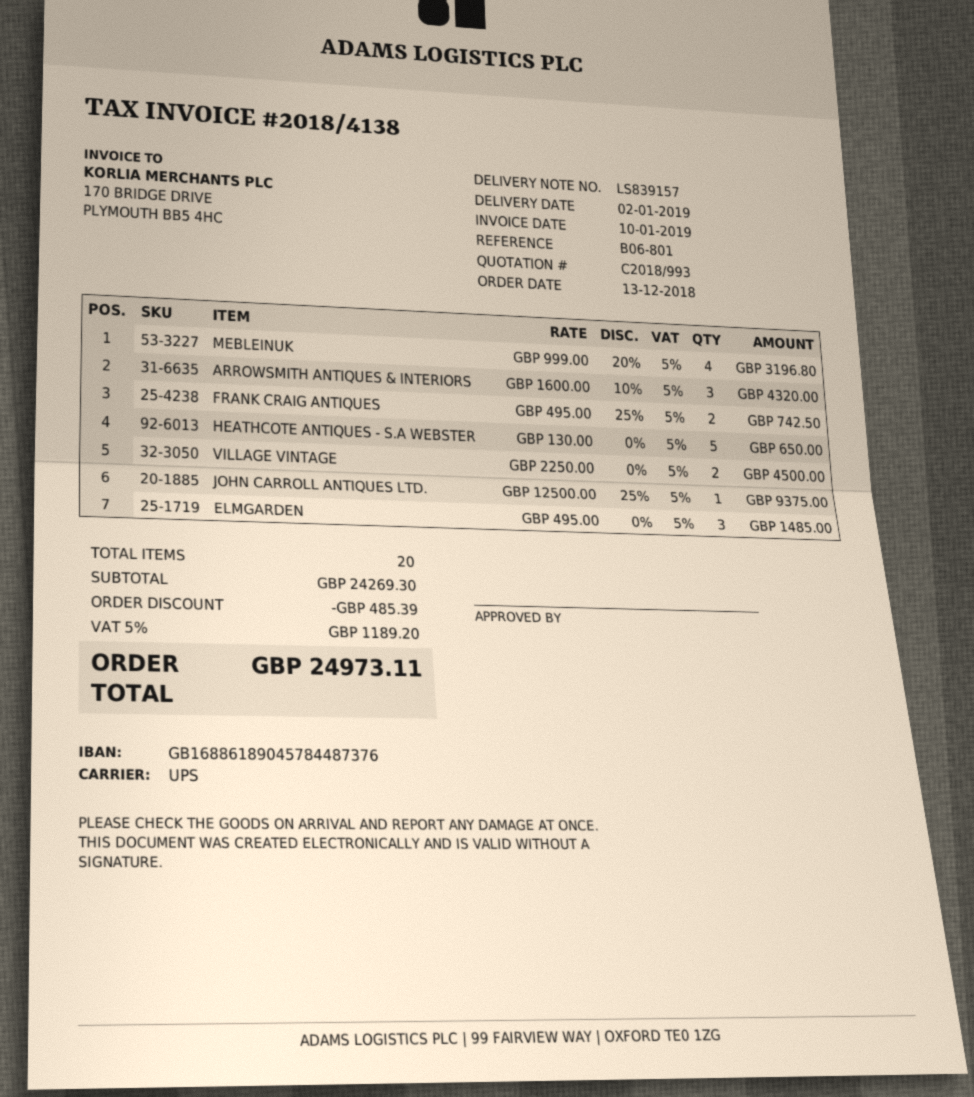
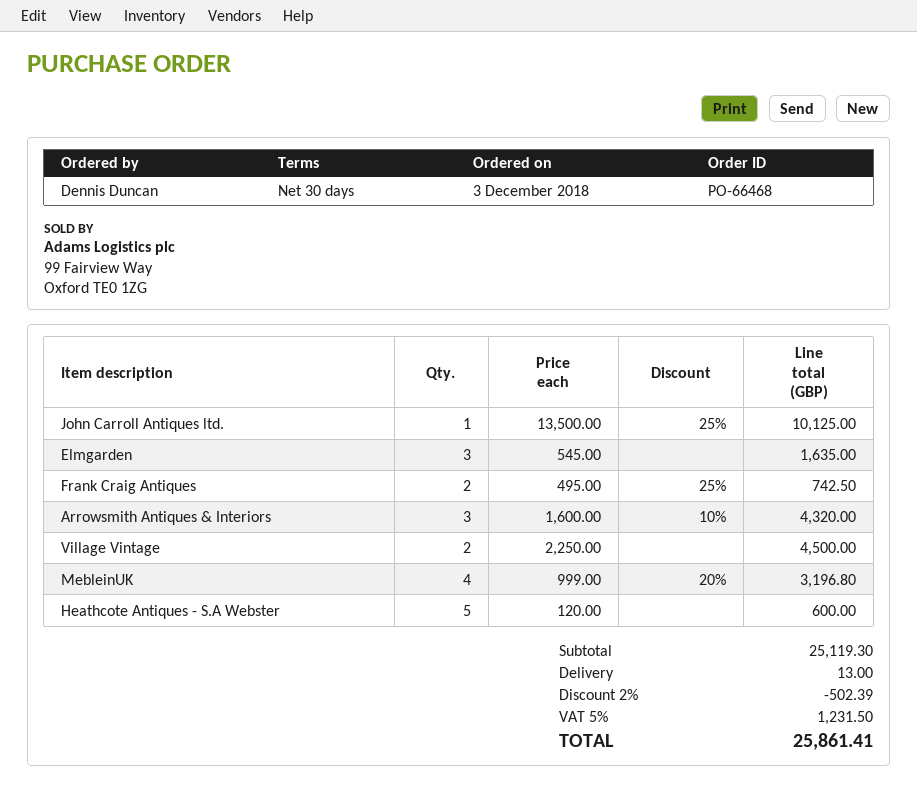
order date: 2018-12-13 -> 2018-12-03
HEATHCOTE ANTIQUES - S.A WEBSTER: 5 x 130.00 = 650.00 -> 5 x 120.00 = 600.00
JOHN CARROLL ANTIQUES LTD.: 1 x 12500.00 - 25% = 9375.00 -> 1 x 13500.00 - 25% = 10125.00
ELMGARDEN: 3 x 495.00 = 1485.00 -> 3 x 545.00 = 1635.00
subtotal: 24269.30 -> 25119.30
discount: 485.39 -> 502.39
shipping: none -> 13.00
tax: 5% = 1189.20 -> 5% = 1231.50
total: 24973.11 -> 25861.41

